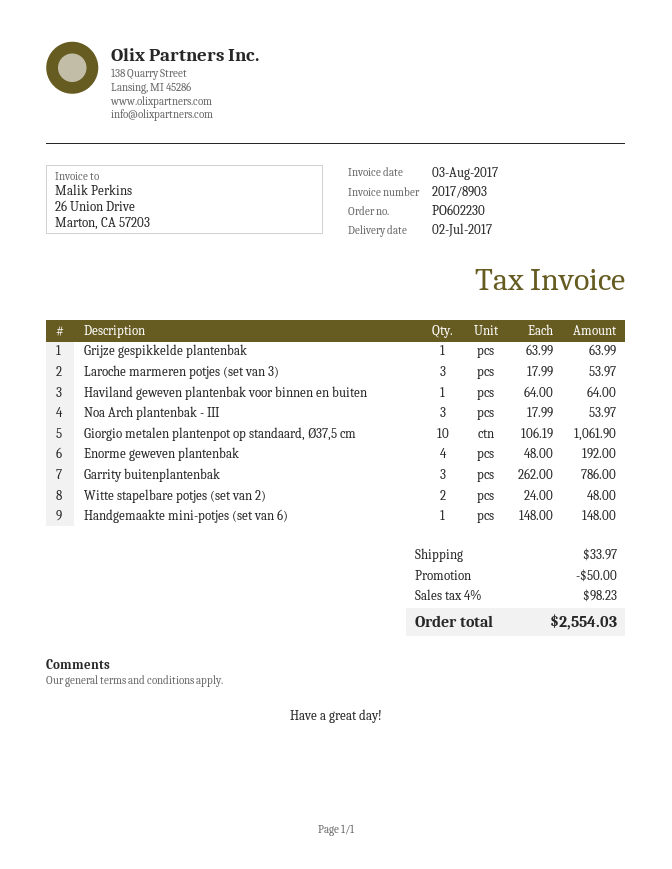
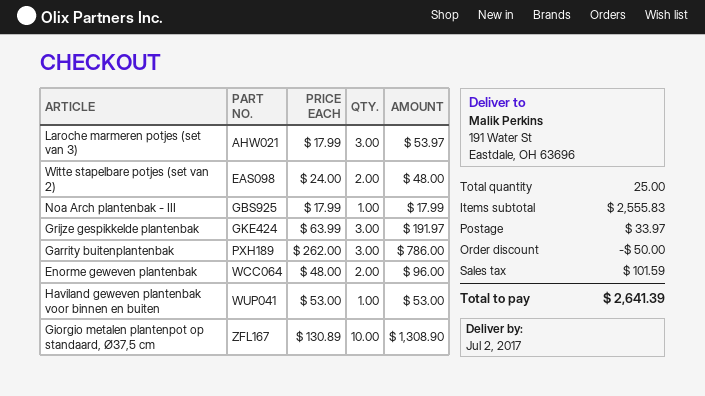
Grijze gespikkelde plantenbak: 1 x 63.99 = 63.99 -> 3 x 63.99 = 191.97
Haviland geweven plantenbak voor binnen en buiten: 1 x 64.00 = 64.00 -> 1 x 53.00 = 53.00
Noa Arch plantenbak - III: 3 x 17.99 = 53.97 -> 1 x 17.99 = 17.99
Giorgio metalen plantenpot op standaard, Ø37,5 cm: 10 x 106.19 = 1061.90 -> 10 x 130.89 = 1308.90
Enorme geweven plantenbak: 4 x 48.00 = 192.00 -> 2 x 48.00 = 96.00
Handgemaakte mini-potjes (set van 6): 1 x 148.00 = 148.00 -> none
tax: 98.23 -> 101.59
total: 2554.03 -> 2641.39

